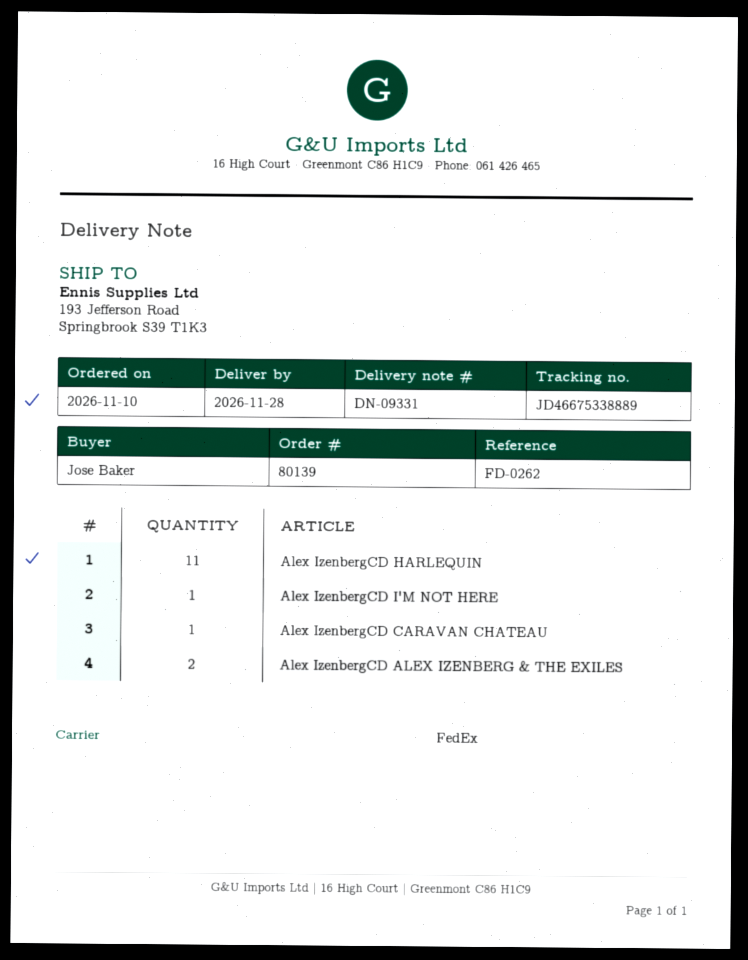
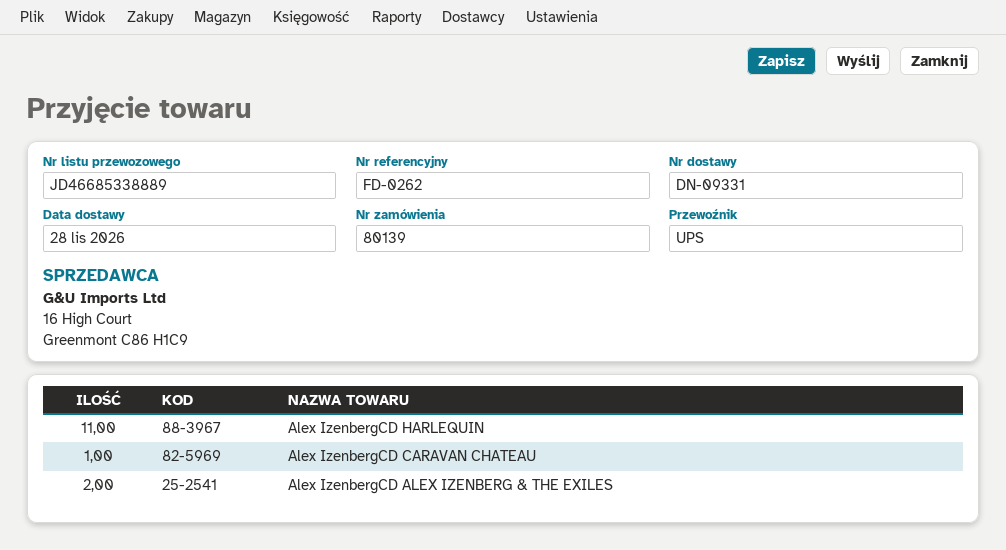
shipping method: FedEx -> UPS
tracking number: JD46675338889 -> JD46685338889
Alex IzenbergCD I'M NOT HERE: 1 -> none

